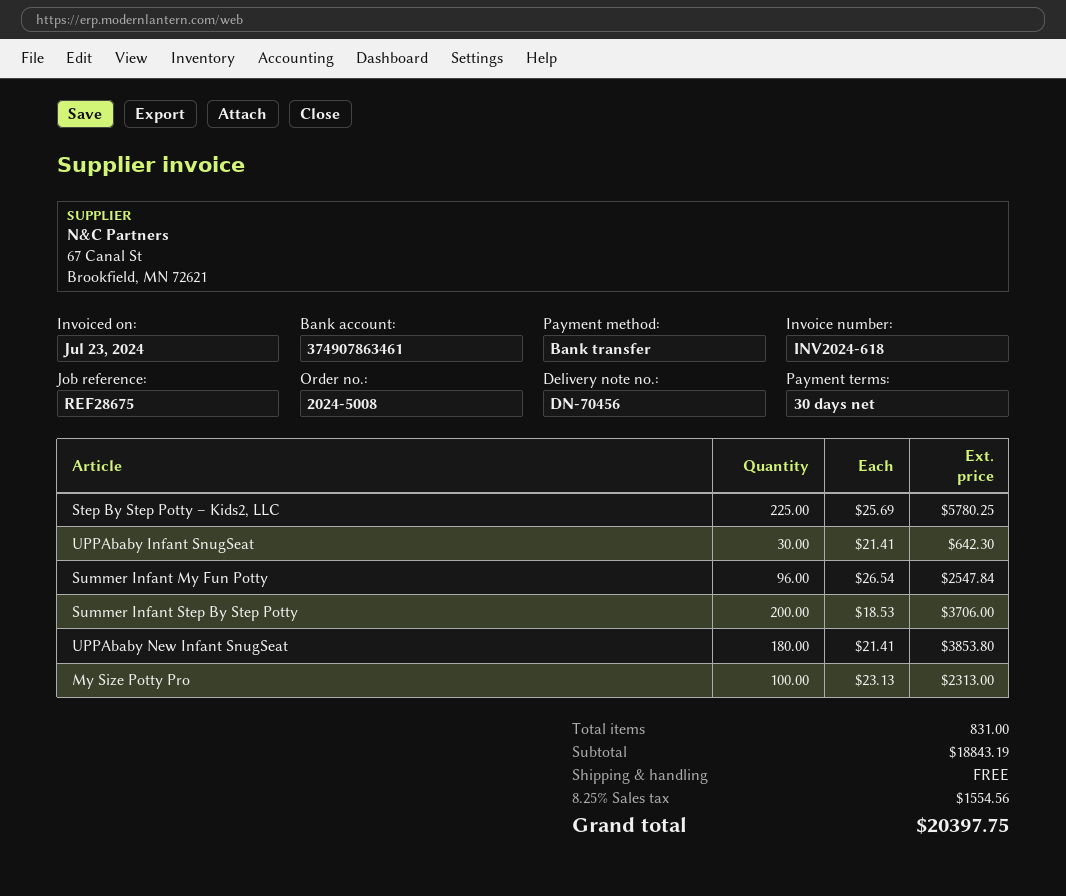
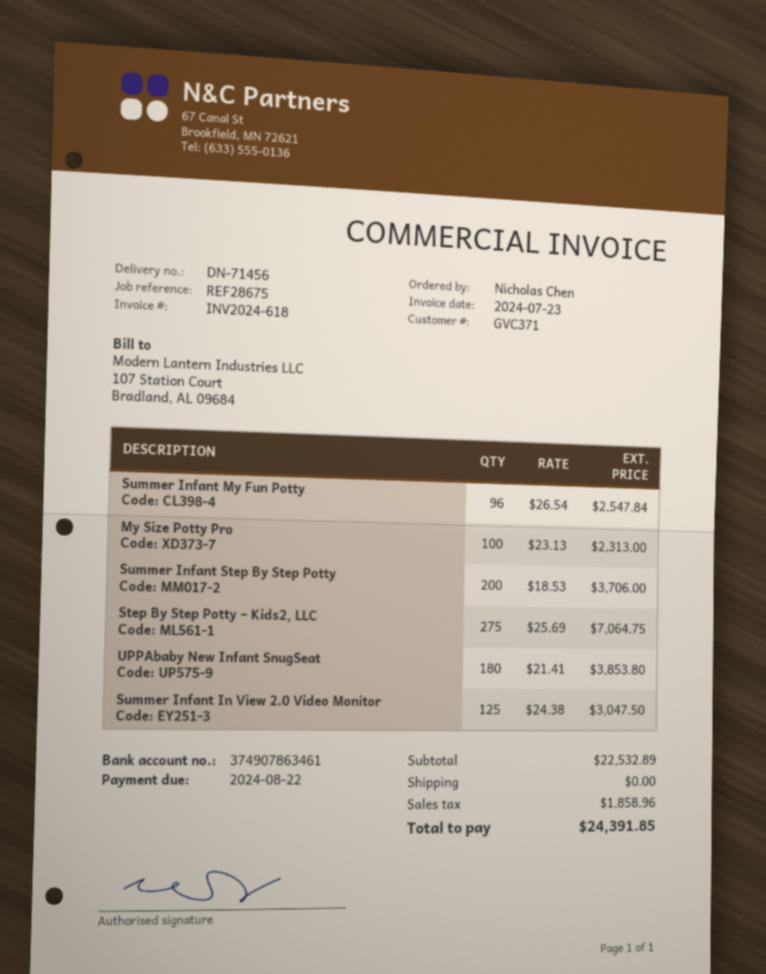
delivery note number: DN-70456 -> DN-71456
Step By Step Potty – Kids2, LLC: 225 x 25.69 = 5780.25 -> 275 x 25.69 = 7064.75
UPPAbaby Infant SnugSeat: 30 x 21.41 = 642.30 -> none
Summer Infant In View 2.0 Video Monitor: none -> 125 x 24.38 = 3047.50
subtotal: 18843.19 -> 22532.89
tax: 1554.56 -> 1858.96
total: 20397.75 -> 24391.85

